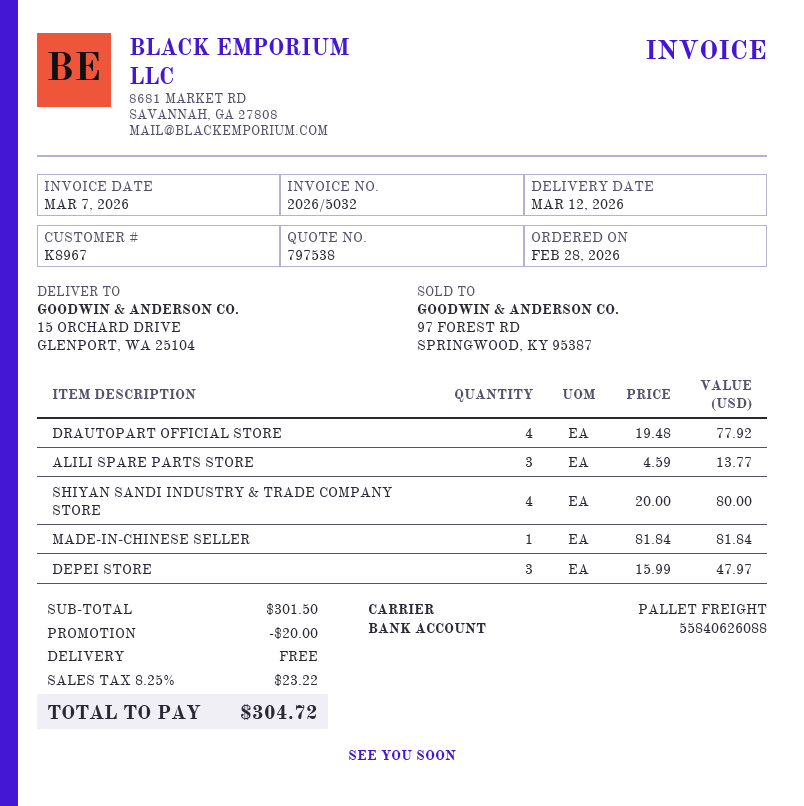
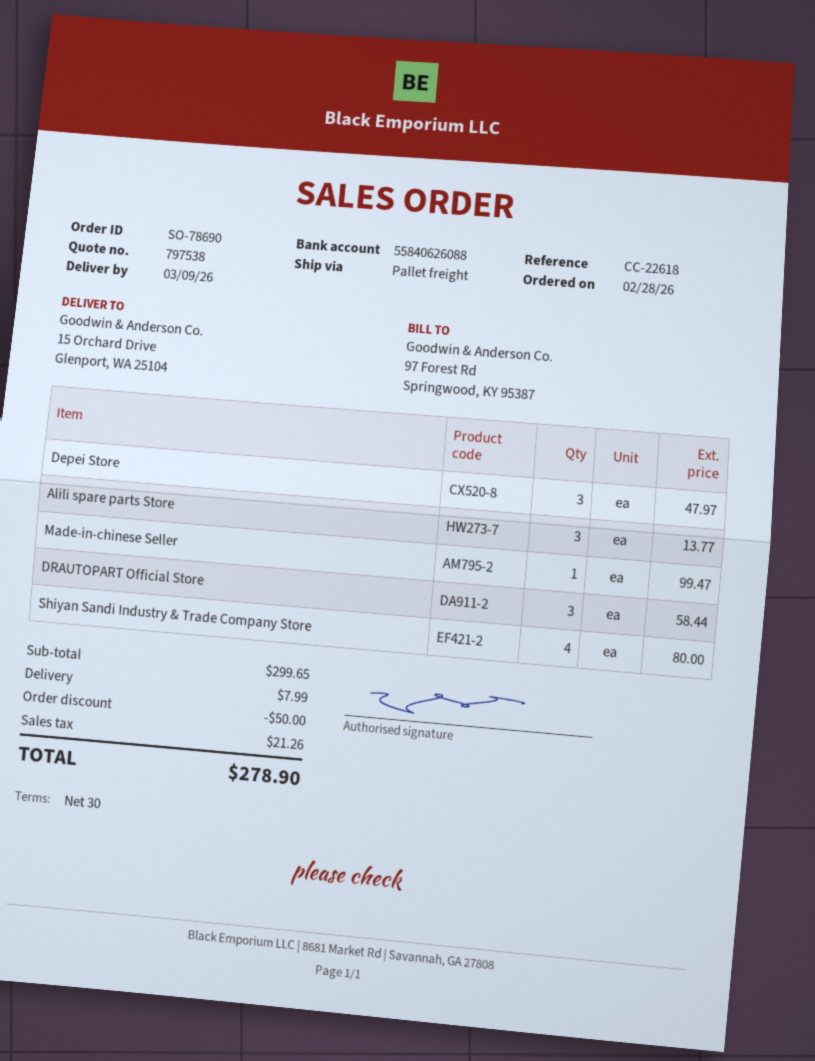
delivery date: 2026-03-12 -> 2026-03-09
DRAUTOPART OFFICIAL STORE: 4 for 77.92 -> 3 for 58.44
MADE-IN-CHINESE SELLER: 1 for 81.84 -> 1 for 99.47
subtotal: 301.50 -> 299.65
discount: 20.00 -> 50.00
shipping: 0.00 -> 7.99
tax: 23.22 -> 21.26
total: 304.72 -> 278.90

